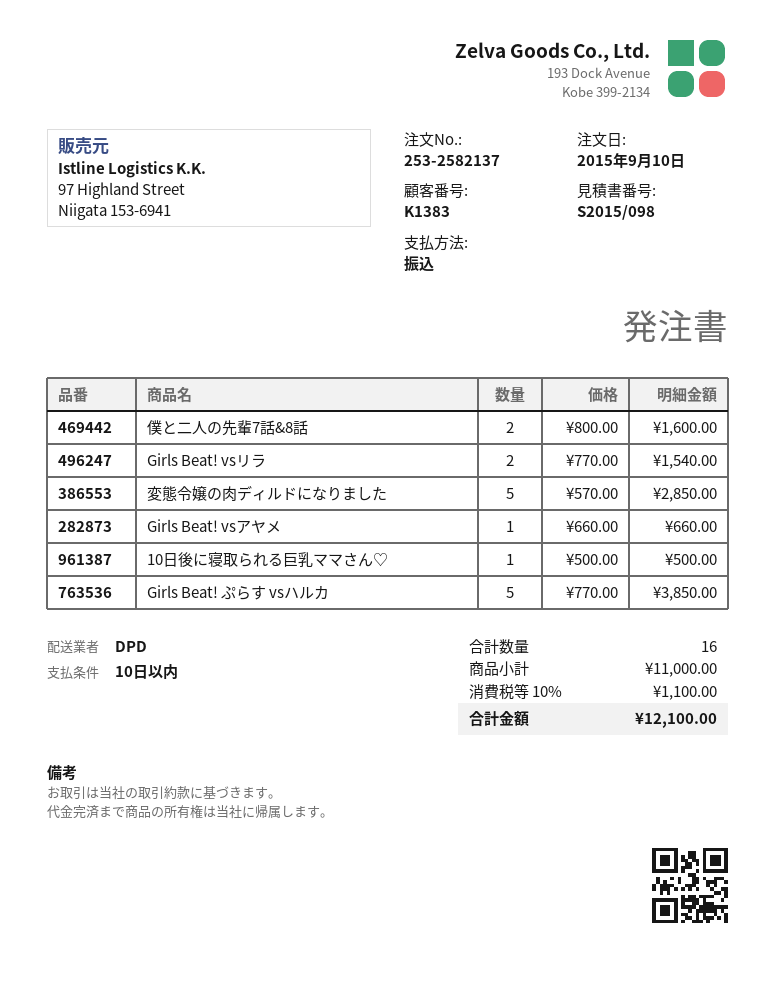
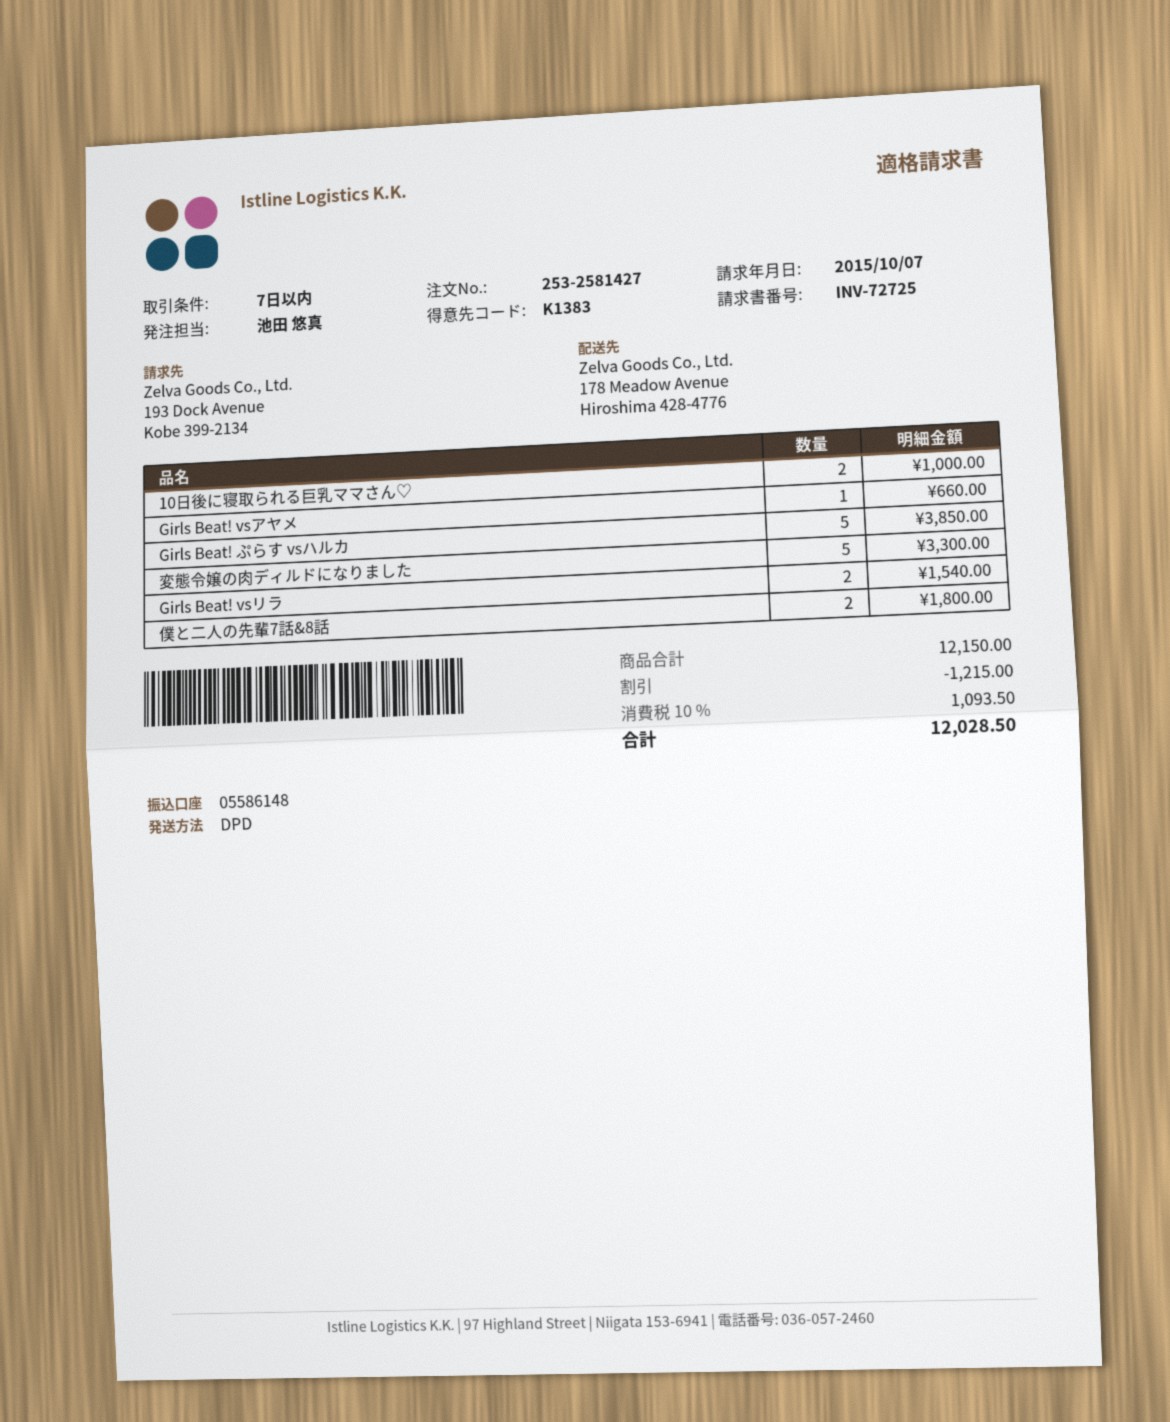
order number: 253-2582137 -> 253-2581427
payment terms: 10 days -> 7 days
僕と二人の先輩7話&8話: 2 for 1600.00 -> 2 for 1800.00
変態令嬢の肉ディルドになりました: 5 for 2850.00 -> 5 for 3300.00
10日後に寝取られる巨乳ママさん♡: 1 for 500.00 -> 2 for 1000.00
subtotal: 11000.00 -> 12150.00
discount: none -> 1215.00
tax: 10% = 1100.00 -> 10% = 1093.50
total: 12100.00 -> 12028.50

